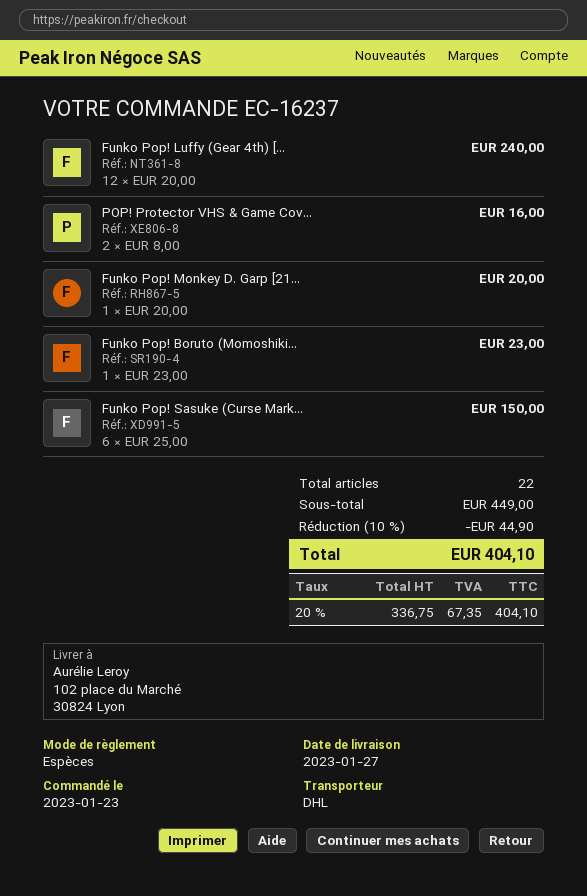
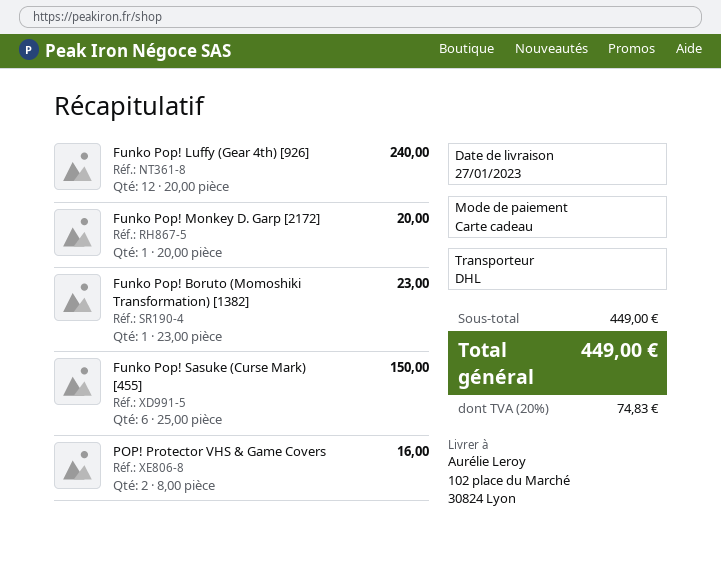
payment method: cash -> gift card
discount: 10% = 44.90 -> none
tax: 20% = 67.35 -> 20% = 74.83
total: 404.10 -> 449.00

